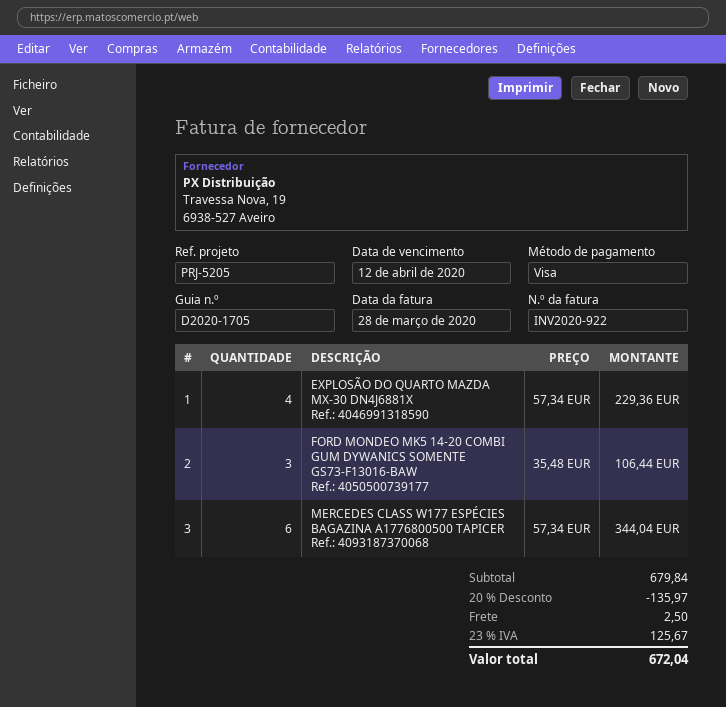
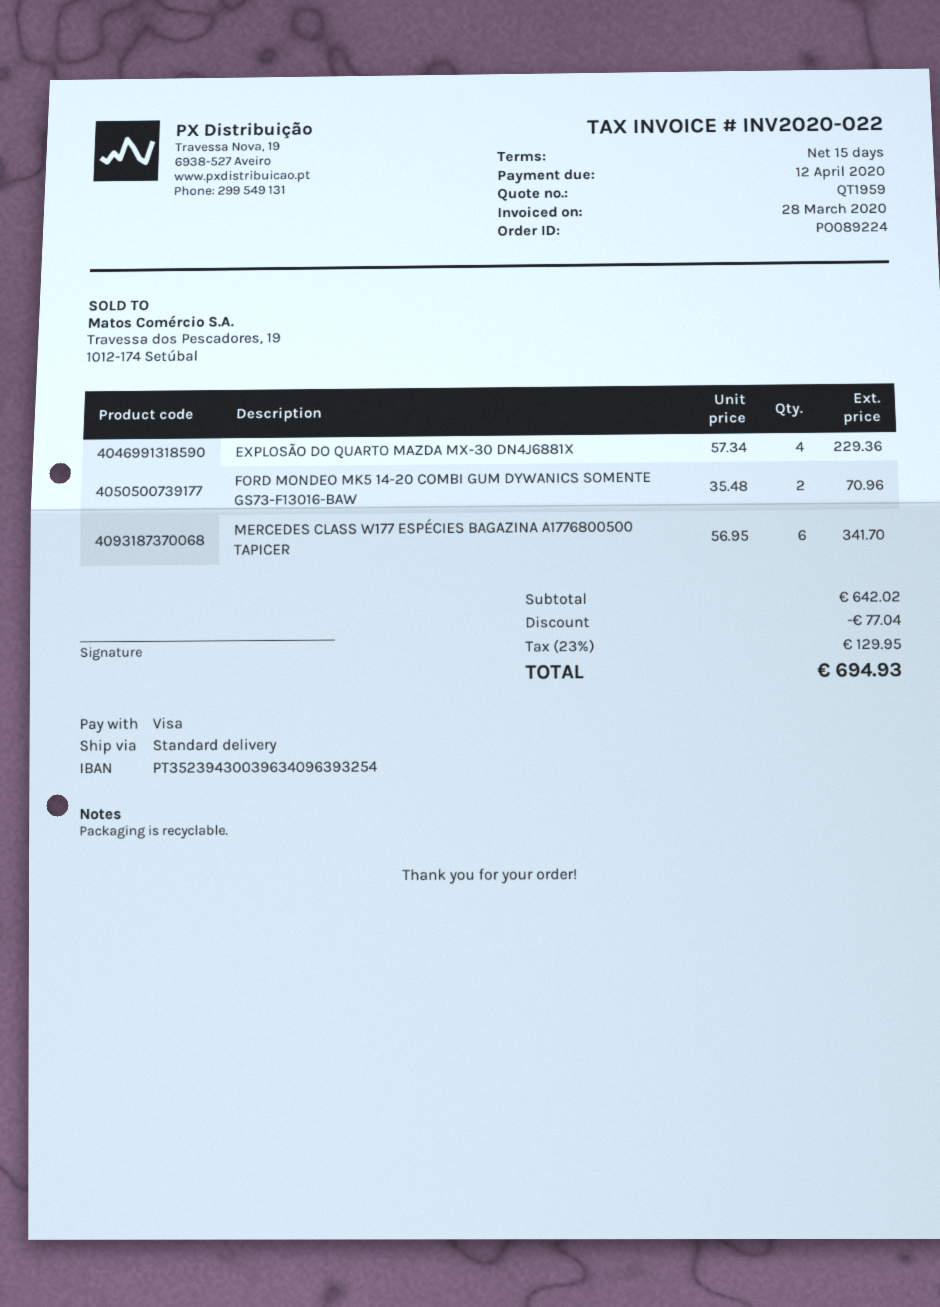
invoice number: INV2020-922 -> INV2020-022
FORD MONDEO MK5 14-20 COMBI GUM DYWANICS SOMENTE GS73-F13016-BAW: 3 x 35.48 = 106.44 -> 2 x 35.48 = 70.96
MERCEDES CLASS W177 ESPÉCIES BAGAZINA A1776800500 TAPICER: 6 x 57.34 = 344.04 -> 6 x 56.95 = 341.70
subtotal: 679.84 -> 642.02
discount: 135.97 -> 77.04
shipping: 2.50 -> none
tax: 23% = 125.67 -> 23% = 129.95
total: 672.04 -> 694.93

